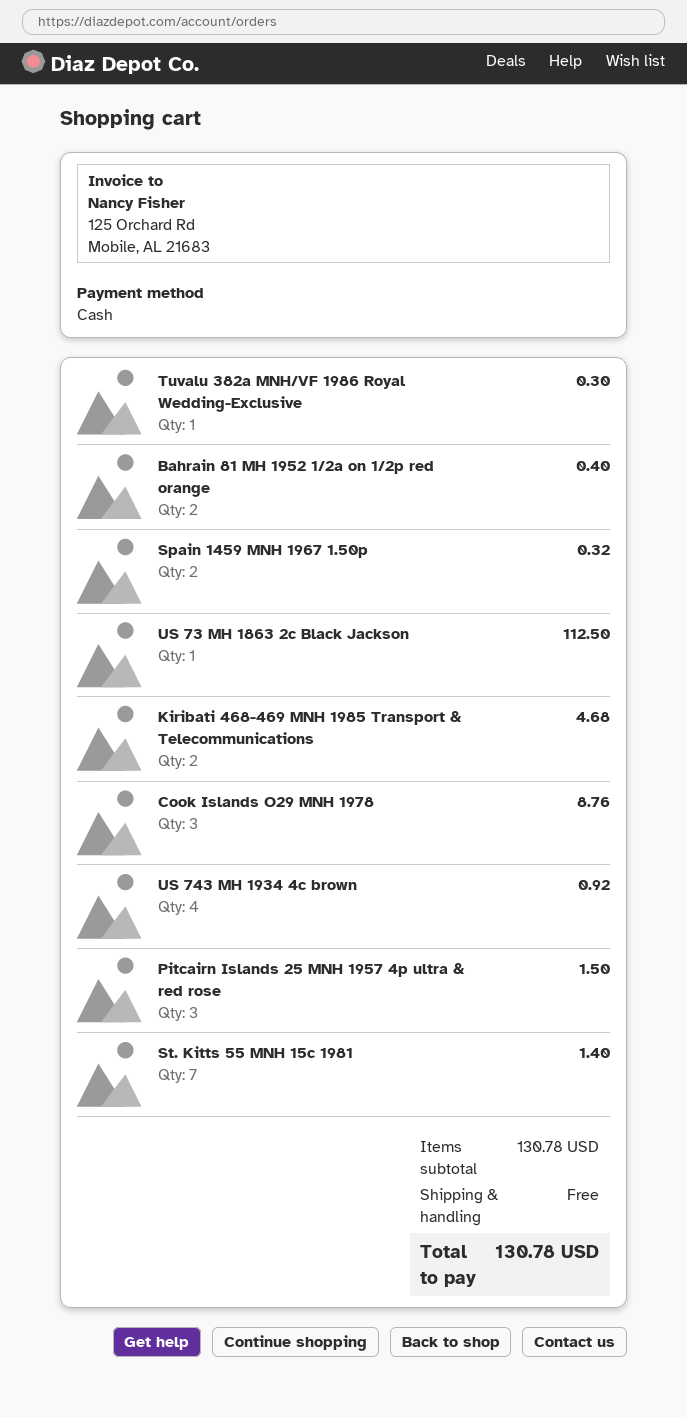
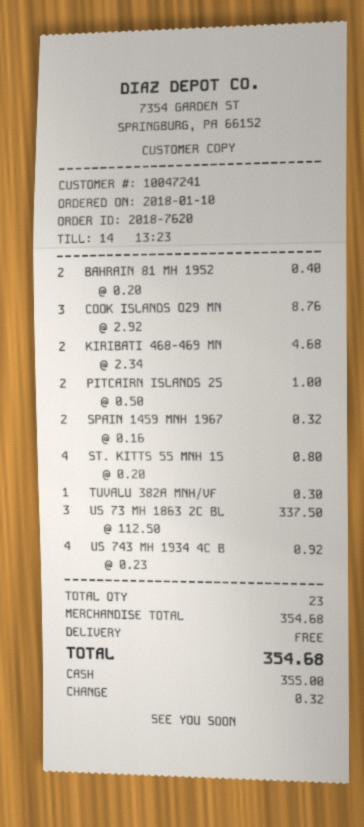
US 73 MH 1863 2c Black Jackson: 1 for 112.50 -> 3 for 337.50
Pitcairn Islands 25 MNH 1957 4p ultra & red rose: 3 for 1.50 -> 2 for 1.00
St. Kitts 55 MNH 15c 1981: 7 for 1.40 -> 4 for 0.80
subtotal: 130.78 -> 354.68
total: 130.78 -> 354.68

